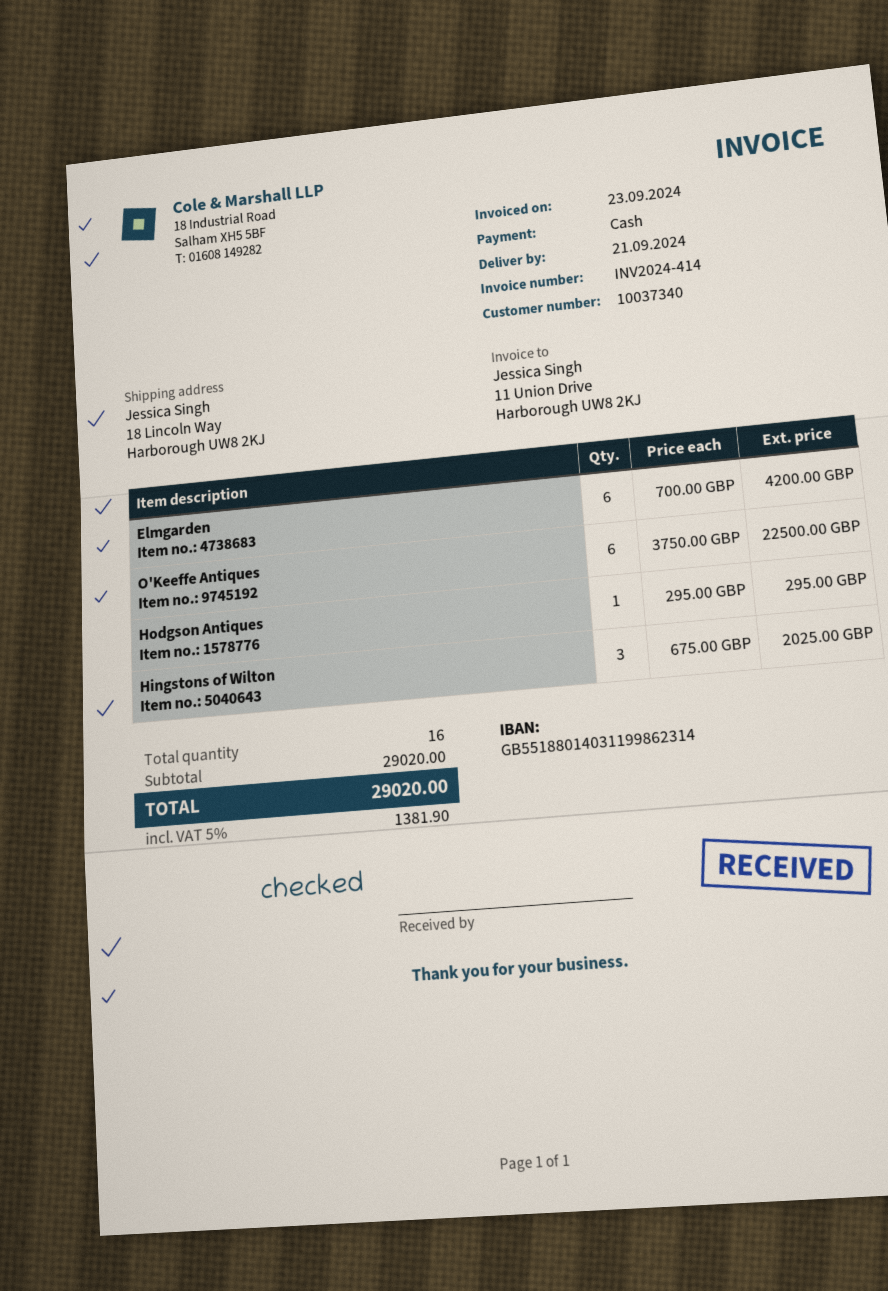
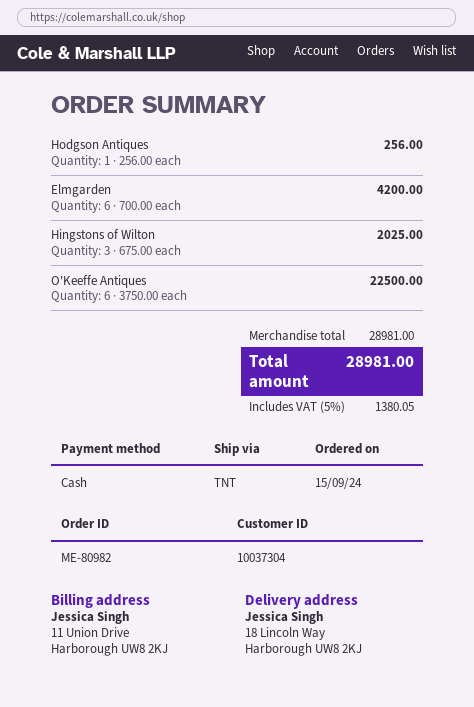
customer number: 10037340 -> 10037304
Hodgson Antiques: 1 x 295.00 = 295.00 -> 1 x 256.00 = 256.00
subtotal: 29020.00 -> 28981.00
tax: 5% = 1381.90 -> 5% = 1380.05
total: 29020.00 -> 28981.00

